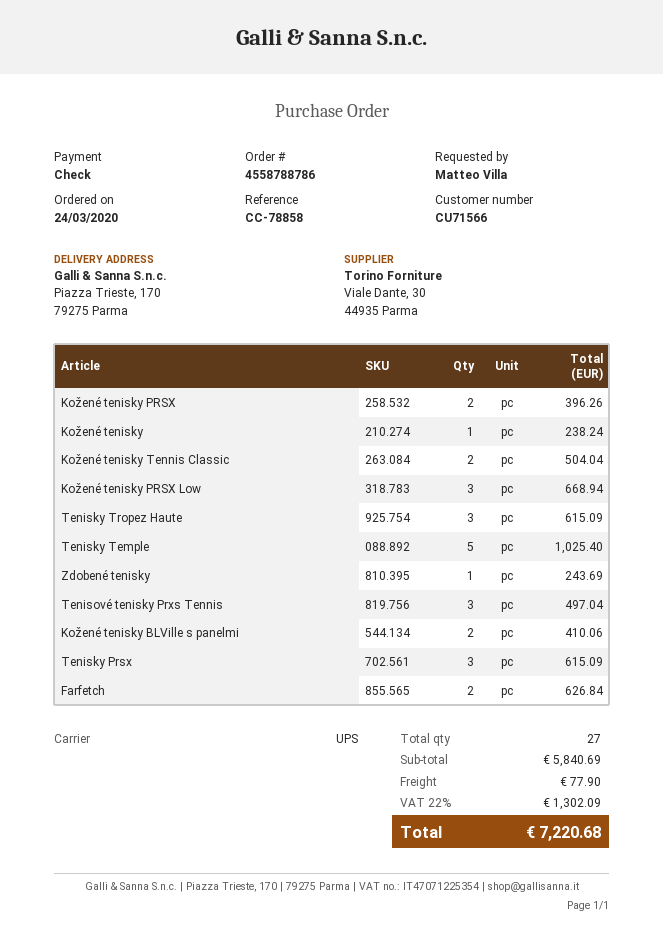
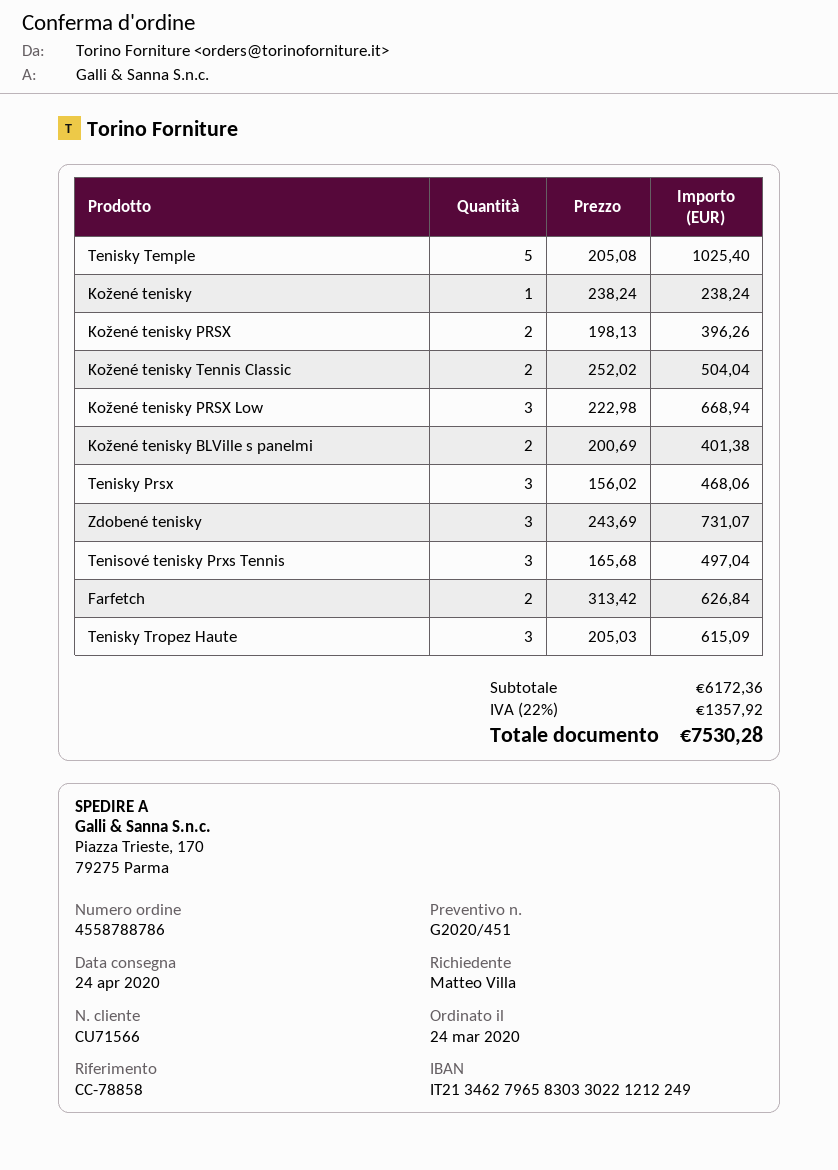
Zdobené tenisky: 1 for 243.69 -> 3 for 731.07
Kožené tenisky BLVille s panelmi: 2 for 410.06 -> 2 for 401.38
Tenisky Prsx: 3 for 615.09 -> 3 for 468.06
subtotal: 5840.69 -> 6172.36
shipping: 77.90 -> none
tax: 22% = 1302.09 -> 22% = 1357.92
total: 7220.68 -> 7530.28

